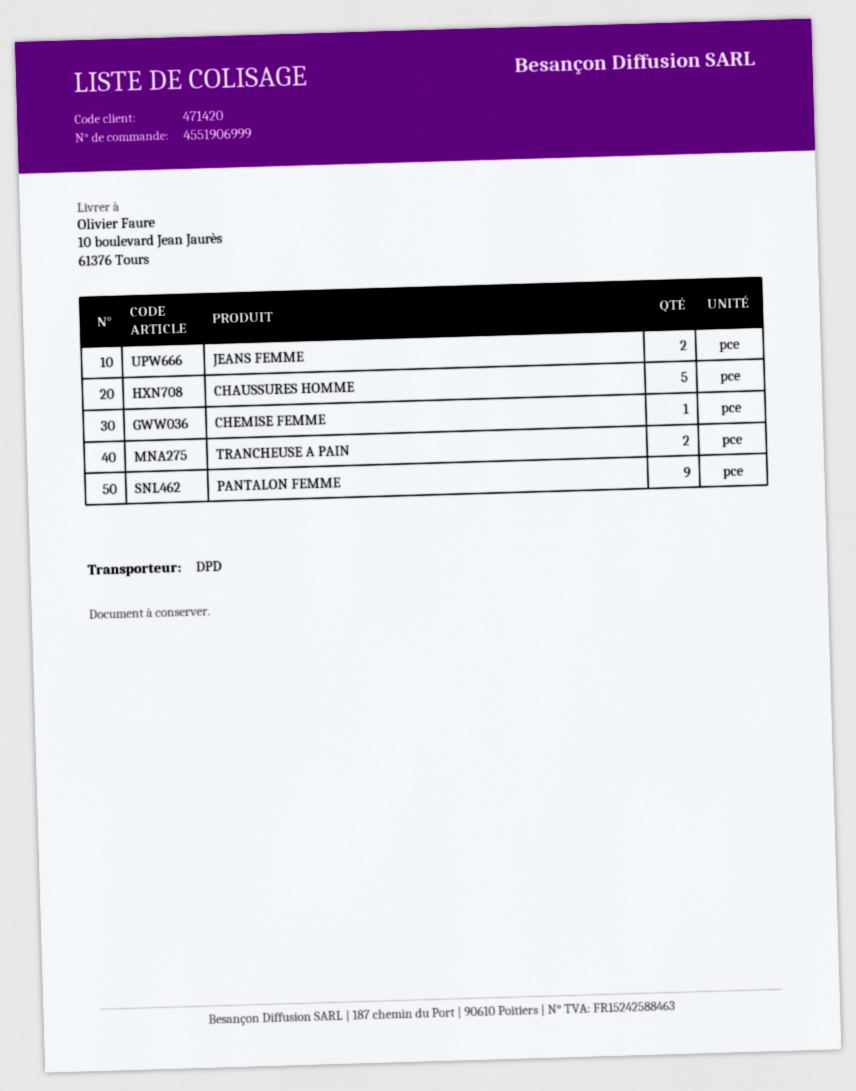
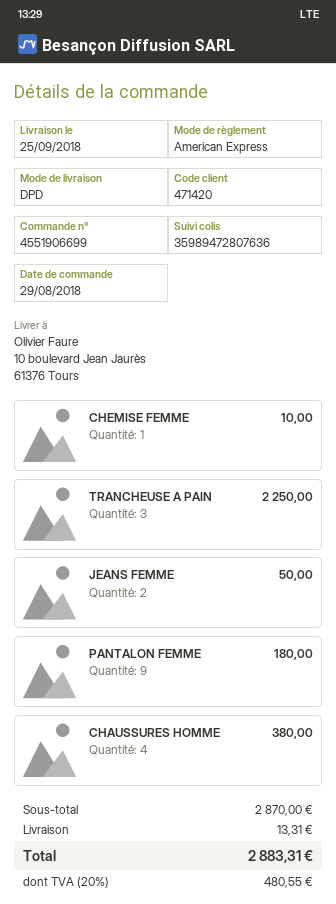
order number: 4551906999 -> 4551906699
CHAUSSURES HOMME: 5 -> 4
TRANCHEUSE A PAIN: 2 -> 3

